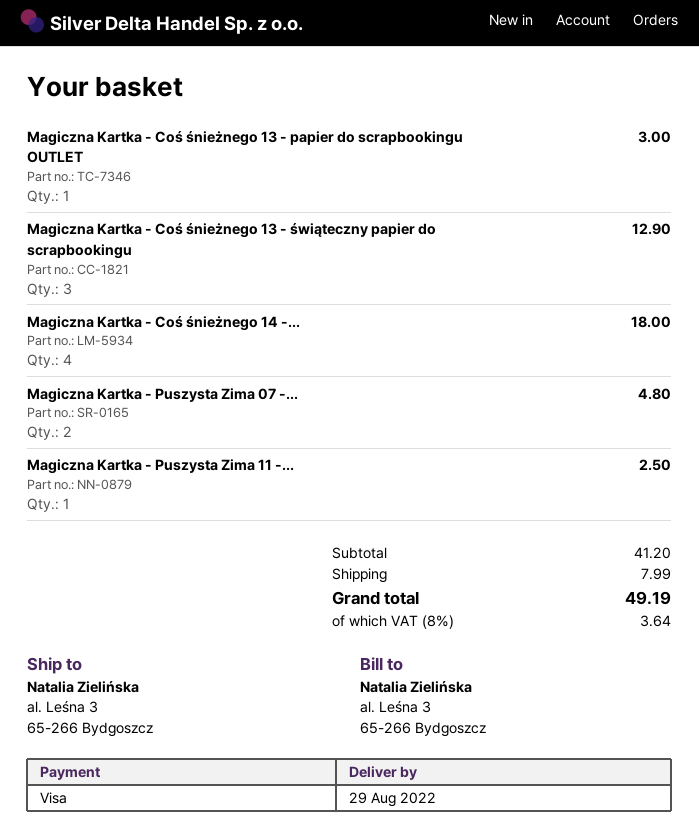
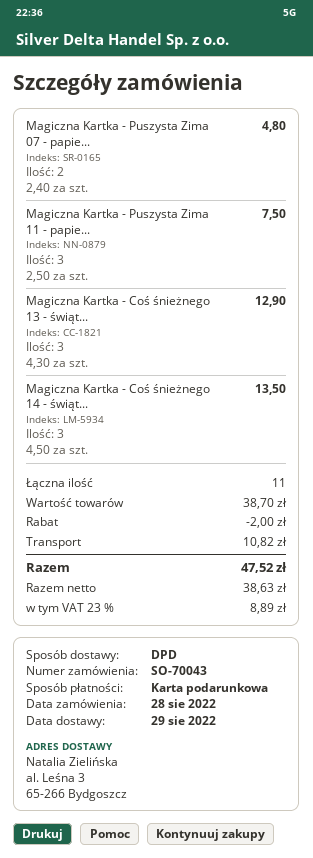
payment method: Visa -> gift card
Magiczna Kartka - Coś śnieżnego 13 - papier do scrapbookingu OUTLET: 1 for 3.00 -> none
Magiczna Kartka - Coś śnieżnego 14 -...: 4 for 18.00 -> 3 for 13.50
Magiczna Kartka - Puszysta Zima 11 -...: 1 for 2.50 -> 3 for 7.50
subtotal: 41.20 -> 38.70
discount: none -> 2.00
shipping: 7.99 -> 10.82
tax: 8% = 3.64 -> 23% = 8.89
total: 49.19 -> 47.52

